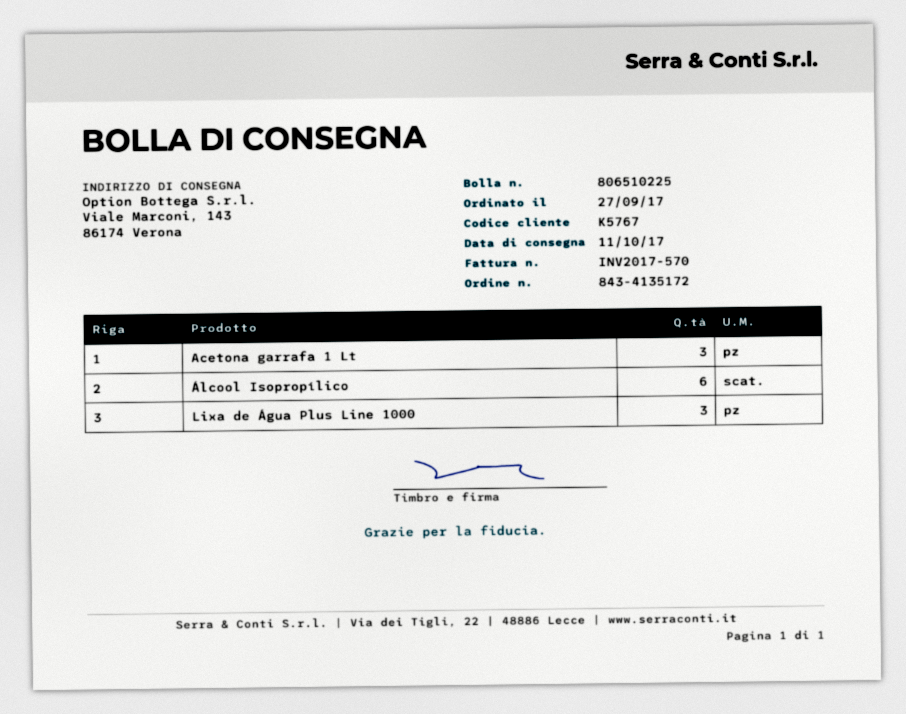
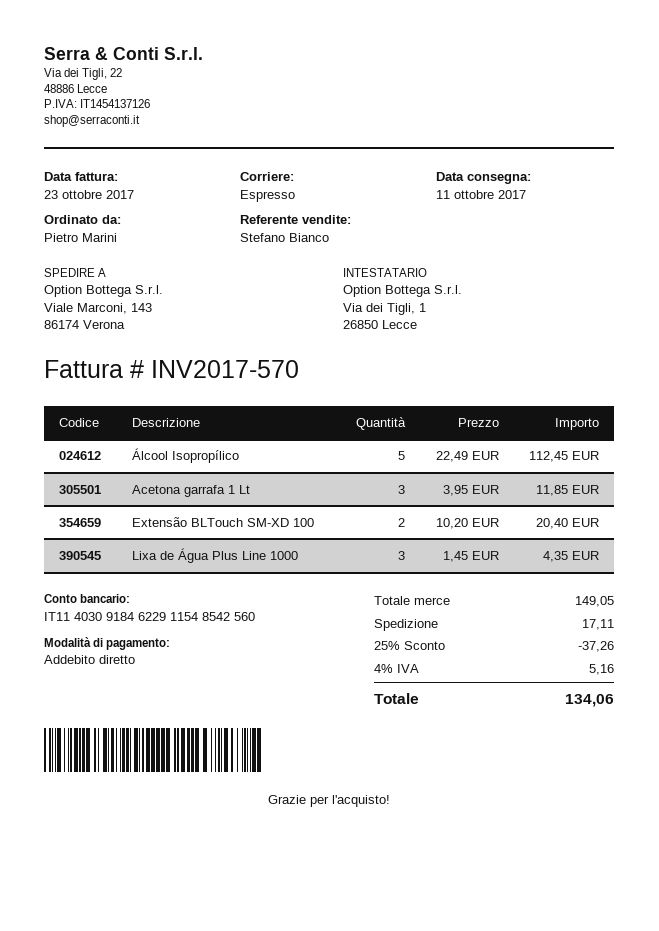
Álcool Isopropílico: 6 -> 5
Extensão BLTouch SM-XD 100: none -> 2

